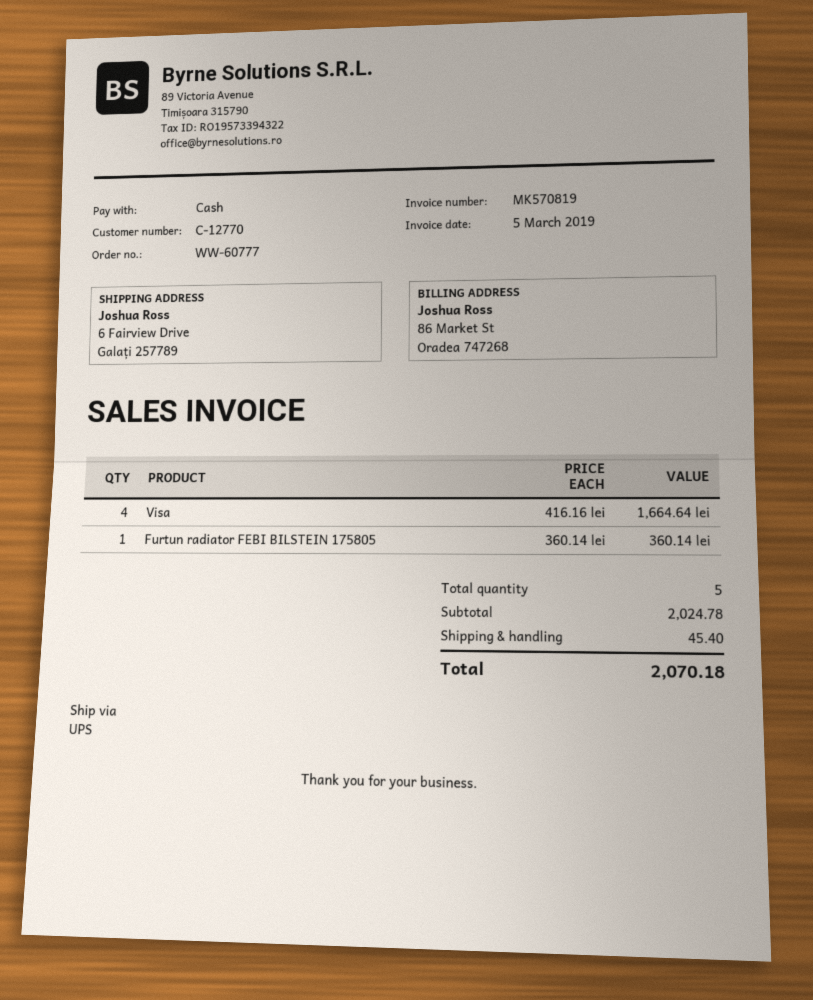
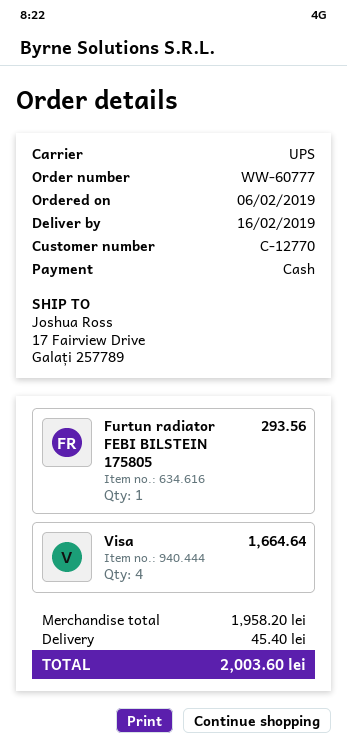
ship to: 6 Fairview Drive, Galați 257789 -> 17 Fairview Drive, Galați 257789
Furtun radiator FEBI BILSTEIN 175805: 1 for 360.14 -> 1 for 293.56
subtotal: 2024.78 -> 1958.20
total: 2070.18 -> 2003.60

